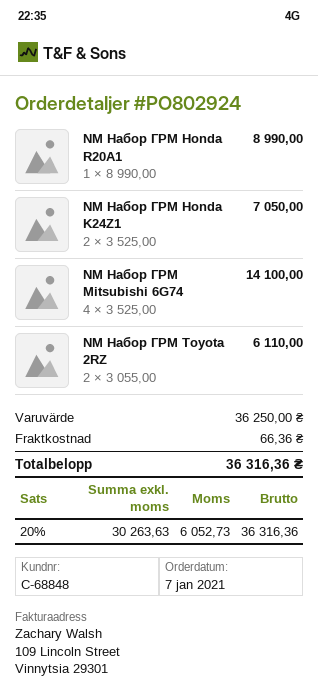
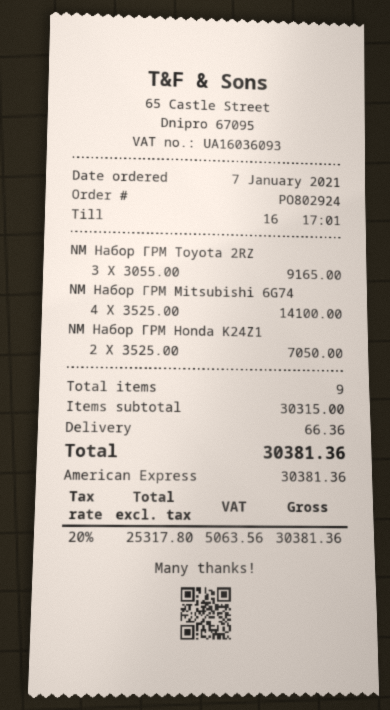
NM Набор ГРМ Honda R20A1: 1 x 8990.00 = 8990.00 -> none
NM Набор ГРМ Toyota 2RZ: 2 x 3055.00 = 6110.00 -> 3 x 3055.00 = 9165.00
subtotal: 36250.00 -> 30315.00
net: 30263.63 -> 25317.80
tax: 20% = 6052.73 -> 20% = 5063.56
total: 36316.36 -> 30381.36

